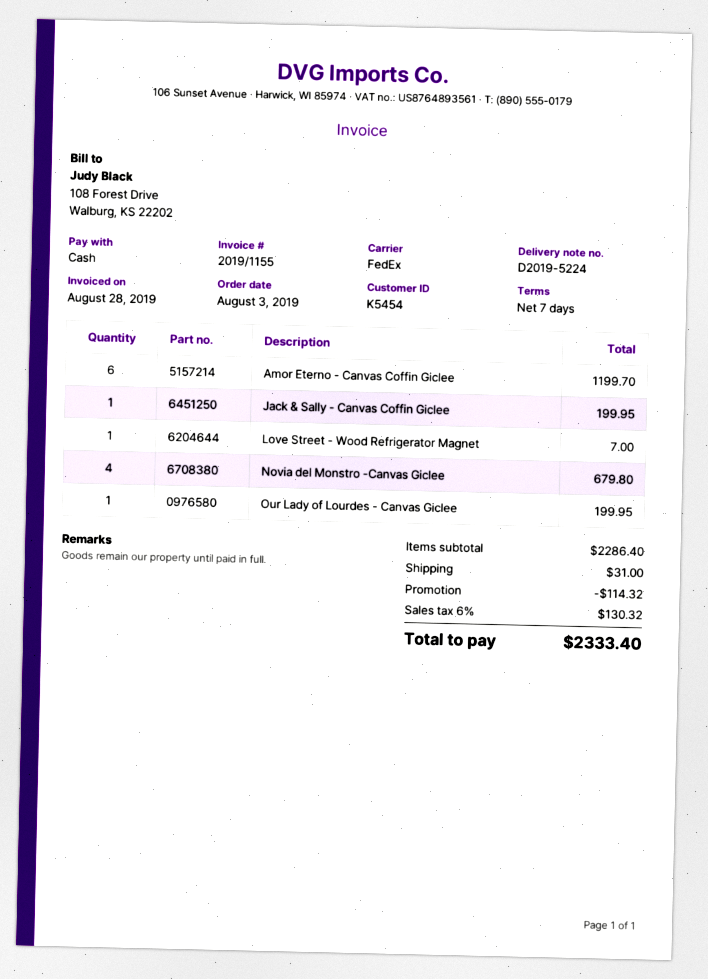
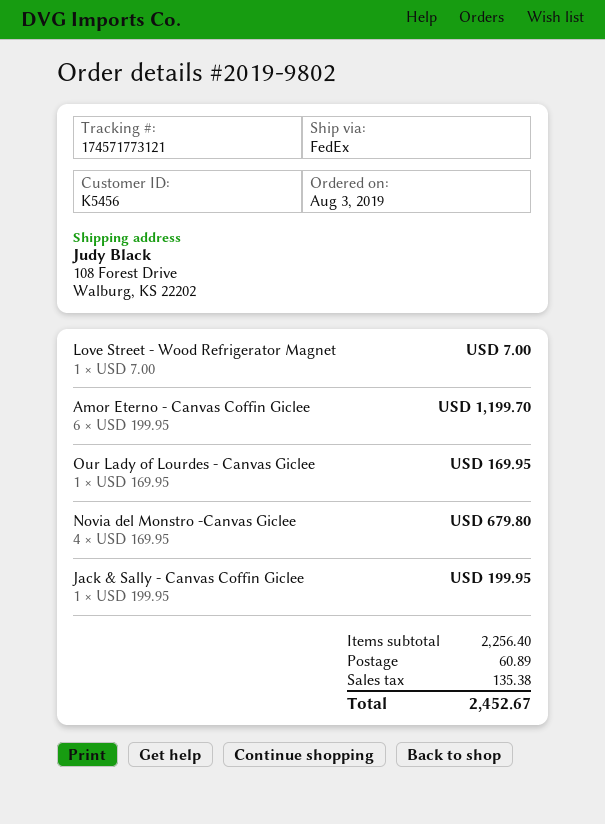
customer number: K5454 -> K5456
Our Lady of Lourdes - Canvas Giclee: 1 for 199.95 -> 1 for 169.95
subtotal: 2286.40 -> 2256.40
discount: 114.32 -> none
shipping: 31.00 -> 60.89
tax: 130.32 -> 135.38
total: 2333.40 -> 2452.67

